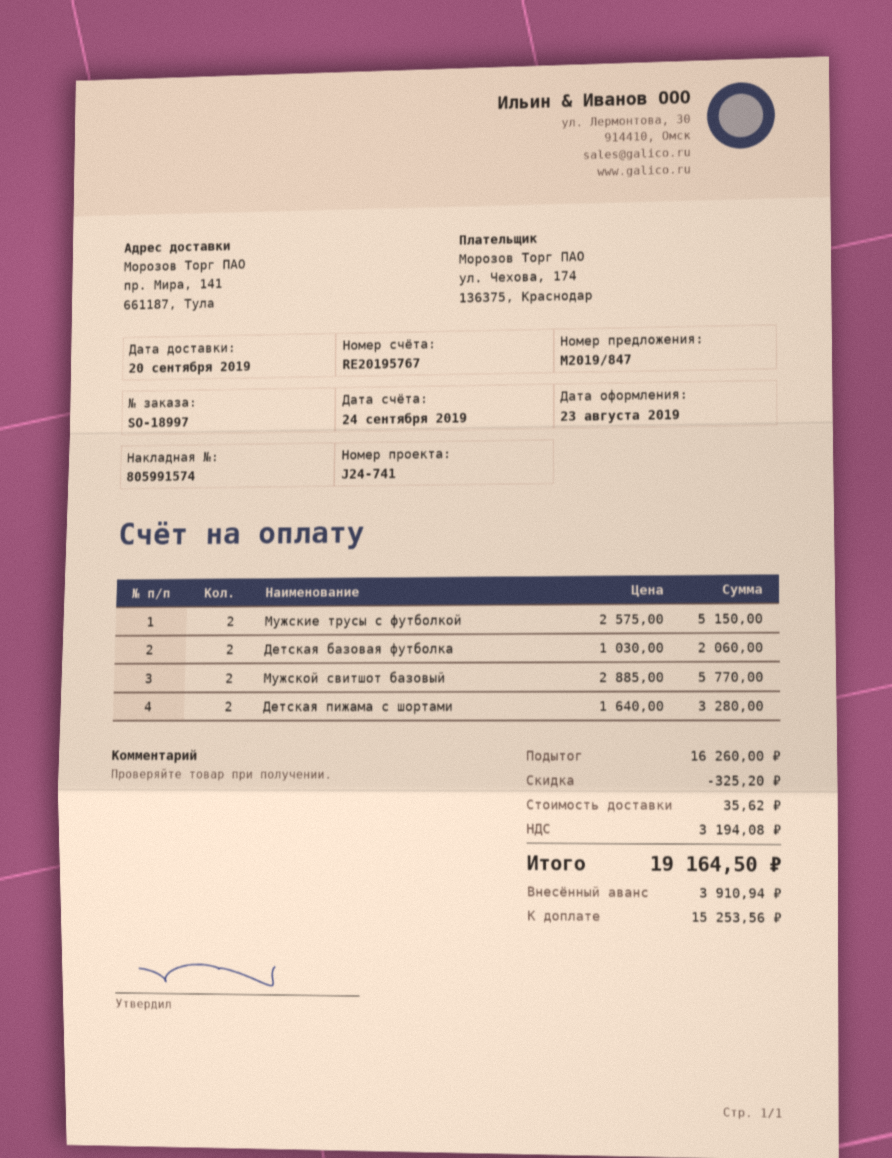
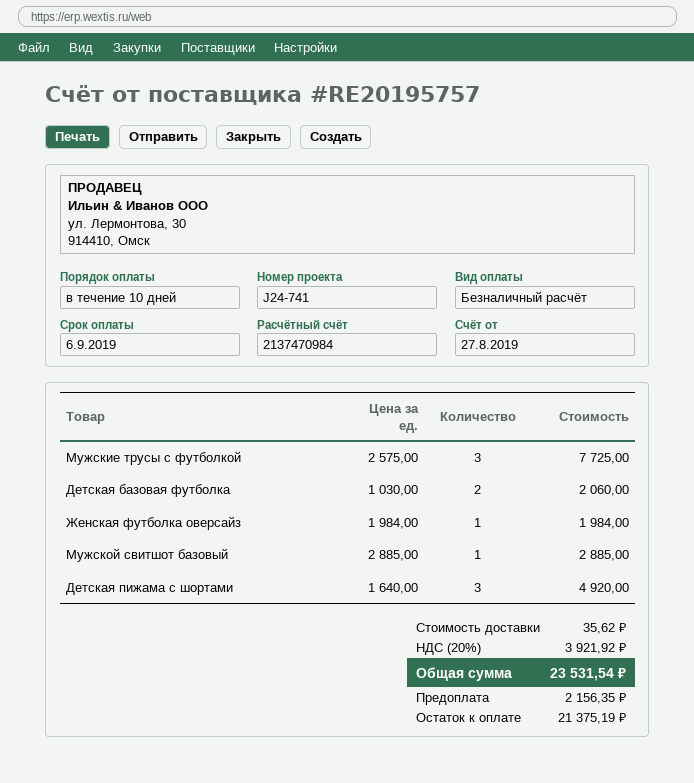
invoice number: RE20195767 -> RE20195757
invoice date: 2019-09-24 -> 2019-08-27
Мужские трусы с футболкой: 2 x 2575.00 = 5150.00 -> 3 x 2575.00 = 7725.00
Мужской свитшот базовый: 2 x 2885.00 = 5770.00 -> 1 x 2885.00 = 2885.00
Детская пижама с шортами: 2 x 1640.00 = 3280.00 -> 3 x 1640.00 = 4920.00
Женская футболка оверсайз: none -> 1 x 1984.00 = 1984.00
discount: 325.20 -> none
tax: 3194.08 -> 3921.92
total: 19164.50 -> 23531.54
deposit: 3910.94 -> 2156.35
balance: 15253.56 -> 21375.19

